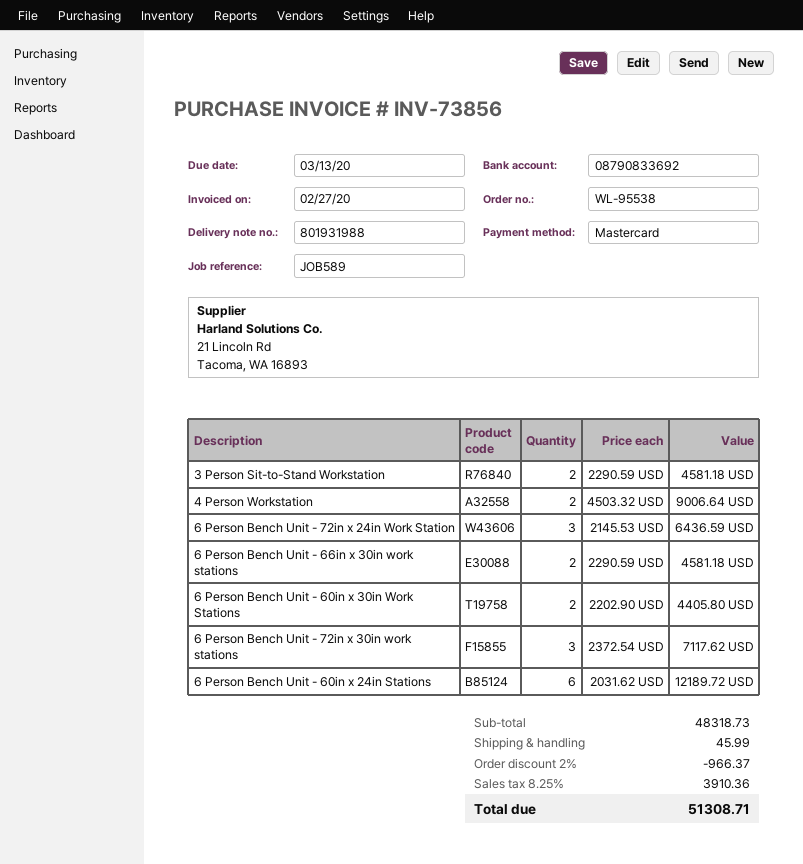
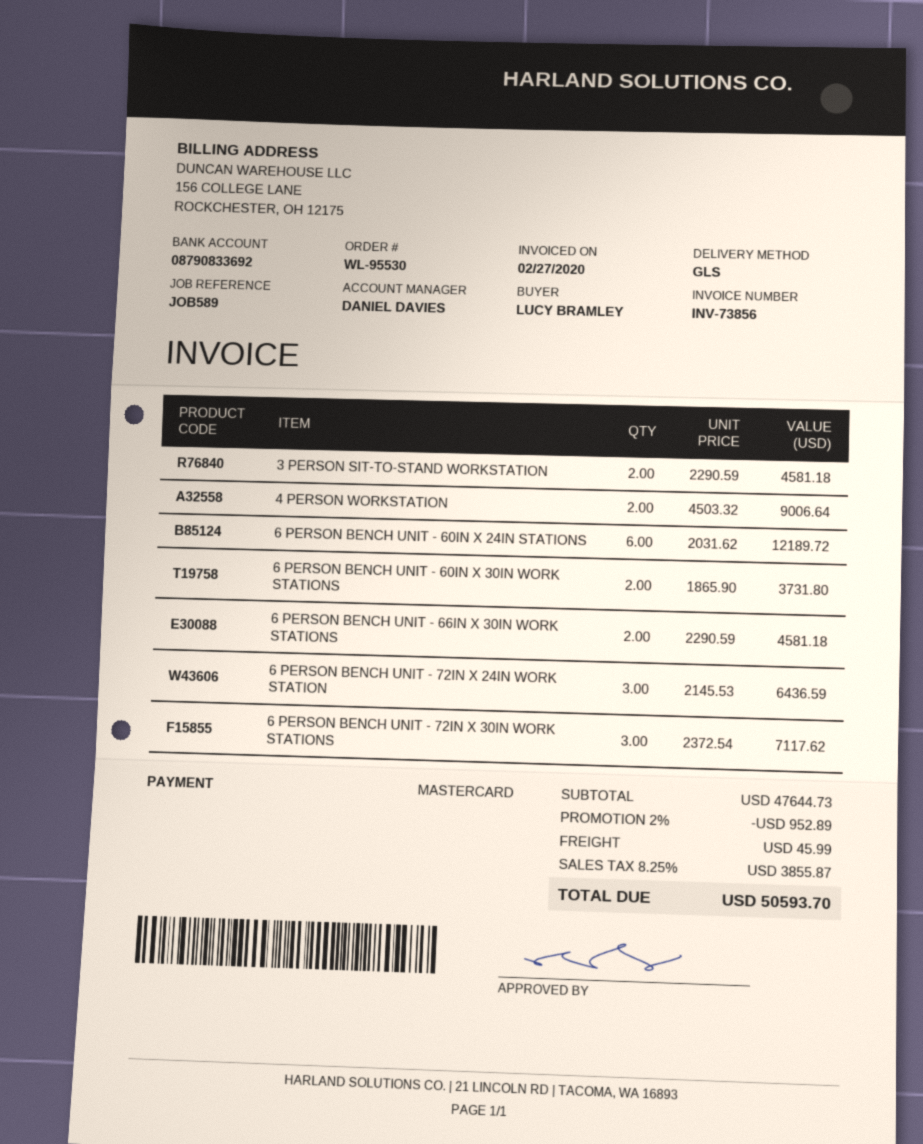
order number: WL-95538 -> WL-95530
6 Person Bench Unit - 60in x 30in Work Stations: 2 x 2202.90 = 4405.80 -> 2 x 1865.90 = 3731.80
subtotal: 48318.73 -> 47644.73
discount: 2% = 966.37 -> 2% = 952.89
tax: 8.25% = 3910.36 -> 8.25% = 3855.87
total: 51308.71 -> 50593.70

